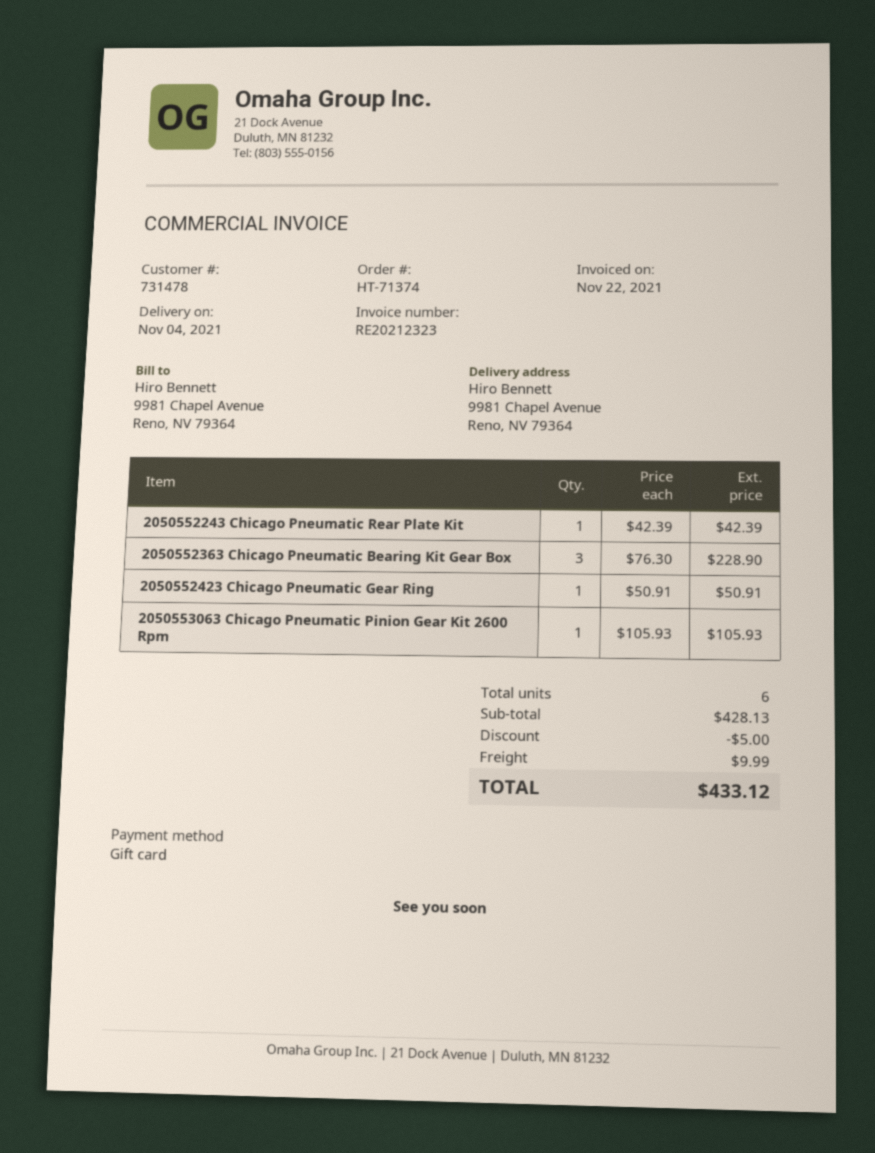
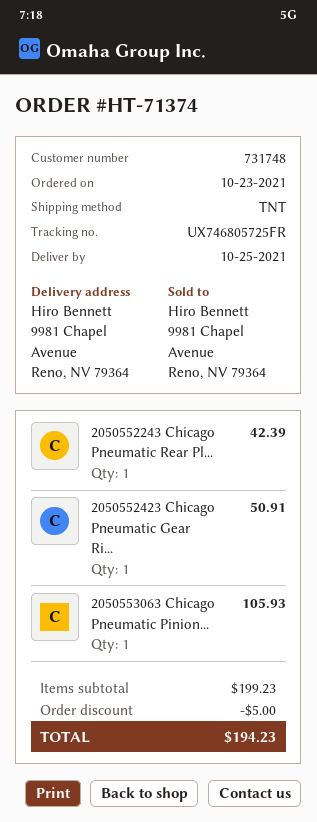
delivery date: 2021-11-04 -> 2021-10-25
customer number: 731478 -> 731748
2050552363 Chicago Pneumatic Bearing Kit Gear Box: 3 for 228.90 -> none
subtotal: 428.13 -> 199.23
shipping: 9.99 -> none
total: 433.12 -> 194.23

